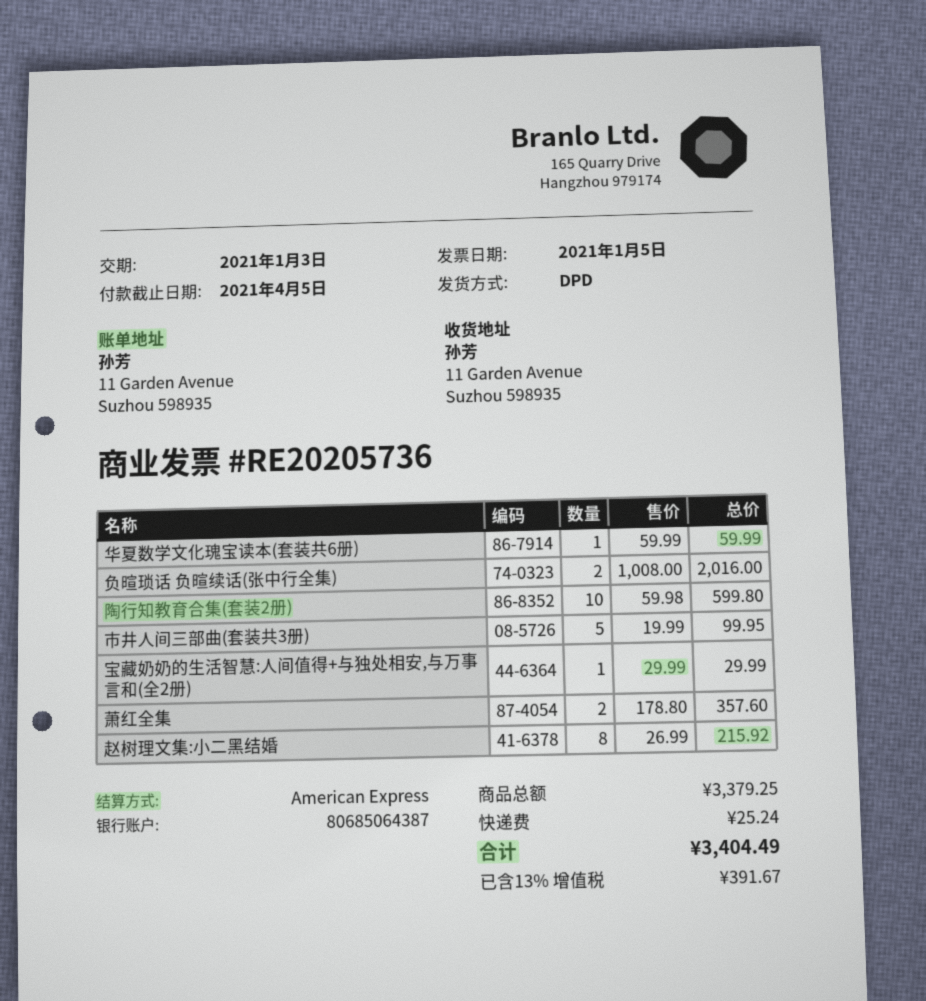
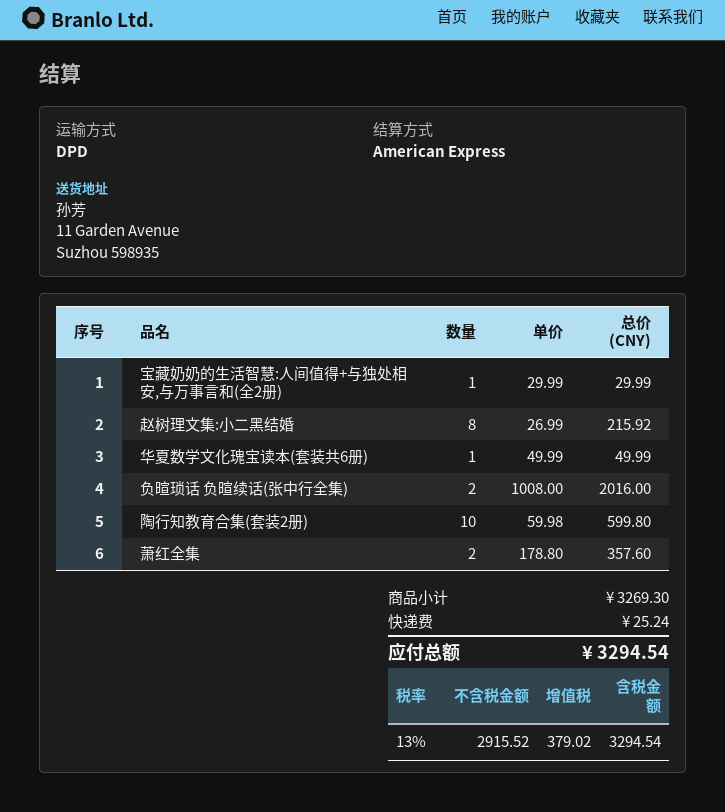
华夏数学文化瑰宝读本(套装共6册): 1 x 59.99 = 59.99 -> 1 x 49.99 = 49.99
市井人间三部曲(套装共3册): 5 x 19.99 = 99.95 -> none
subtotal: 3379.25 -> 3269.30
tax: 13% = 391.67 -> 13% = 379.02
total: 3404.49 -> 3294.54

